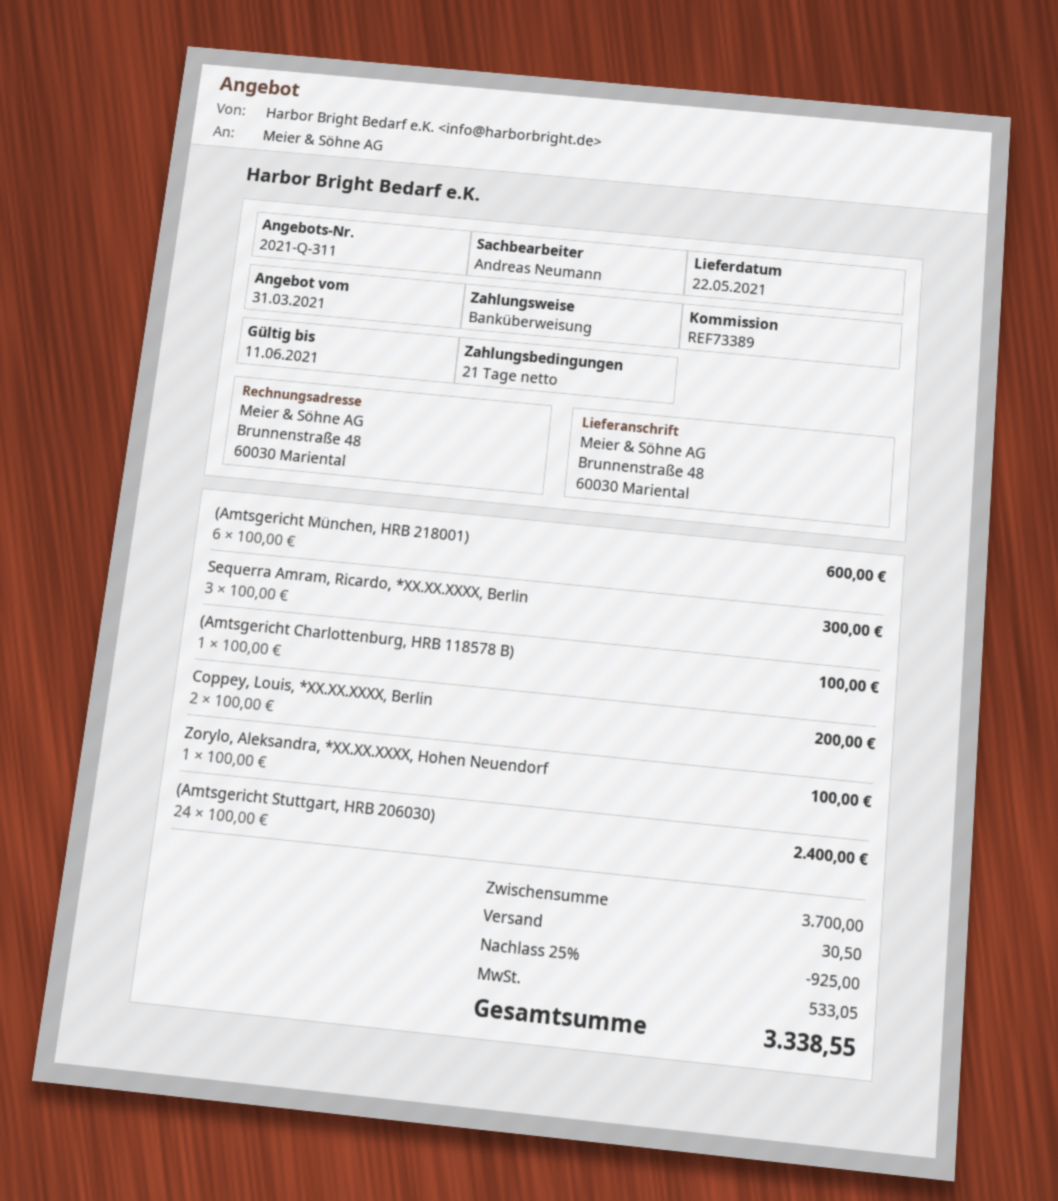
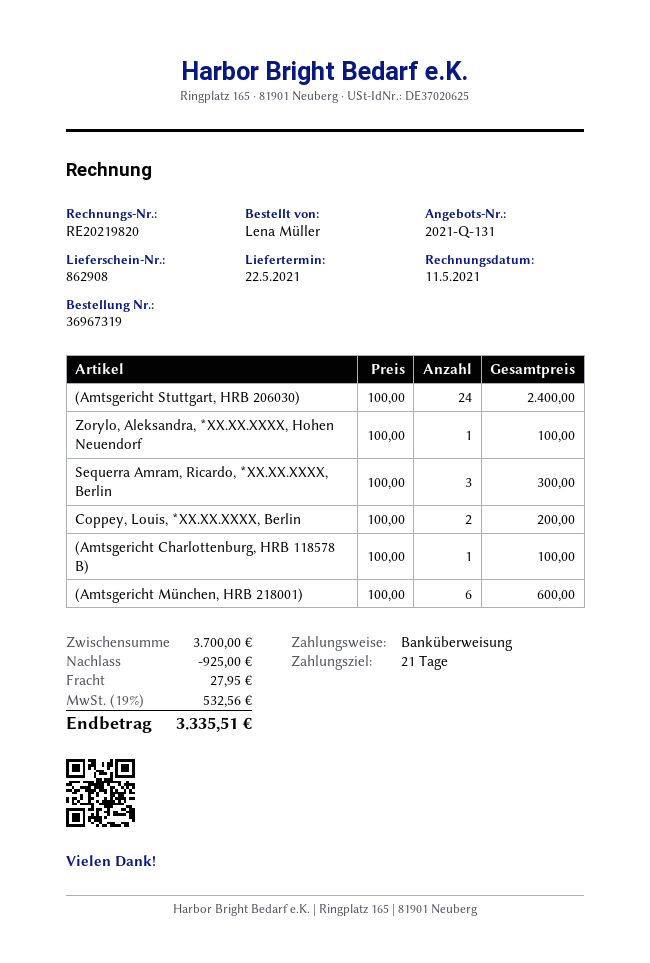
quote number: 2021-Q-311 -> 2021-Q-131
shipping: 30.50 -> 27.95
tax: 533.05 -> 532.56
total: 3338.55 -> 3335.51

